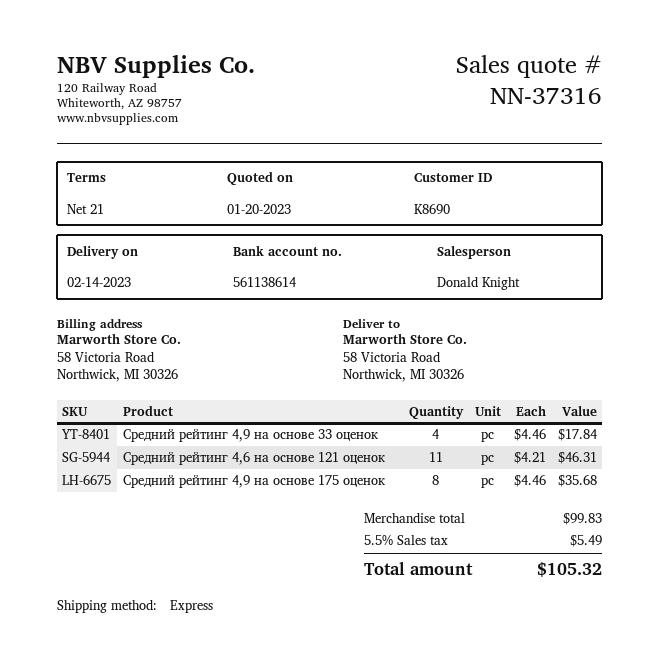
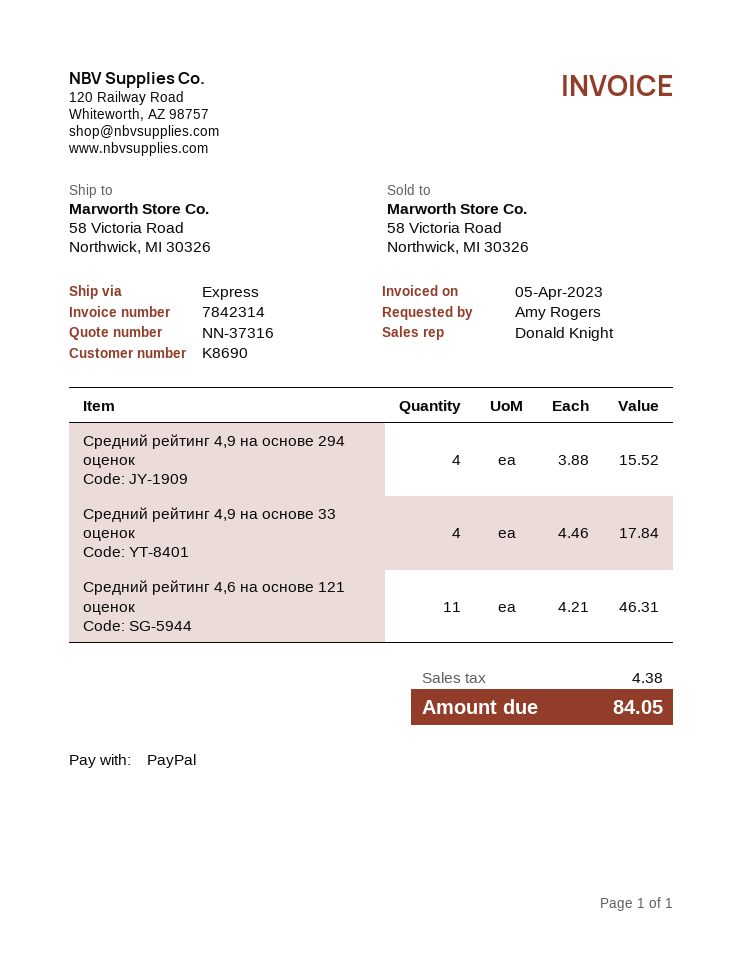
Средний рейтинг 4,9 на основе 175 оценок: 8 x 4.46 = 35.68 -> none
Средний рейтинг 4,9 на основе 294 оценок: none -> 4 x 3.88 = 15.52
tax: 5.49 -> 4.38
total: 105.32 -> 84.05

